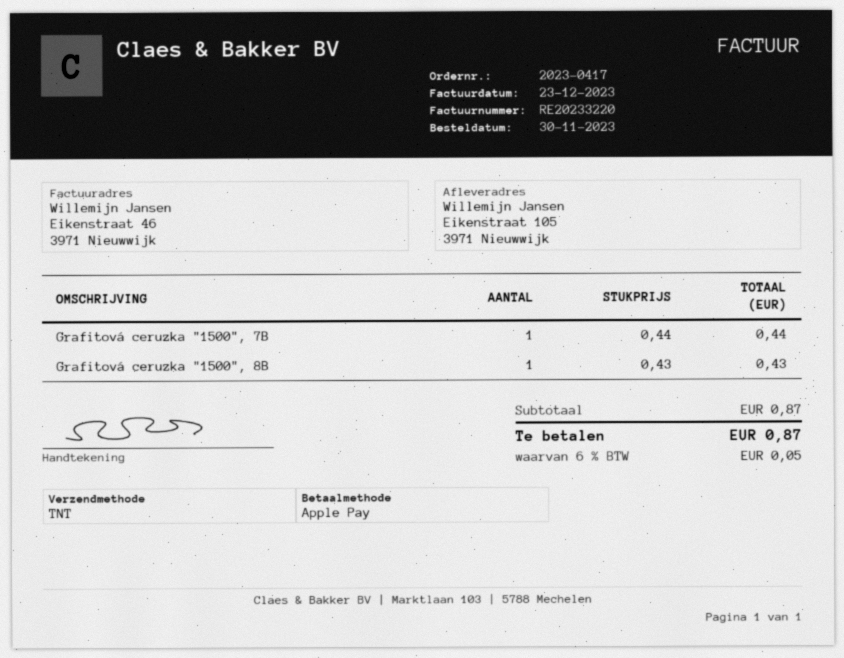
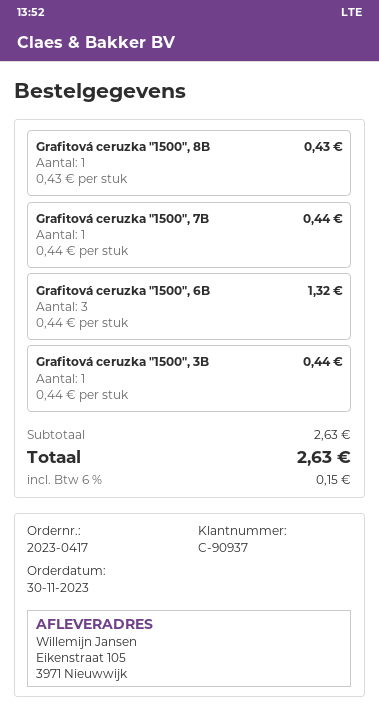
Grafitová ceruzka "1500", 6B: none -> 3 x 0.44 = 1.32
Grafitová ceruzka "1500", 3B: none -> 1 x 0.44 = 0.44
subtotal: 0.87 -> 2.63
tax: 6% = 0.05 -> 6% = 0.15
total: 0.87 -> 2.63

